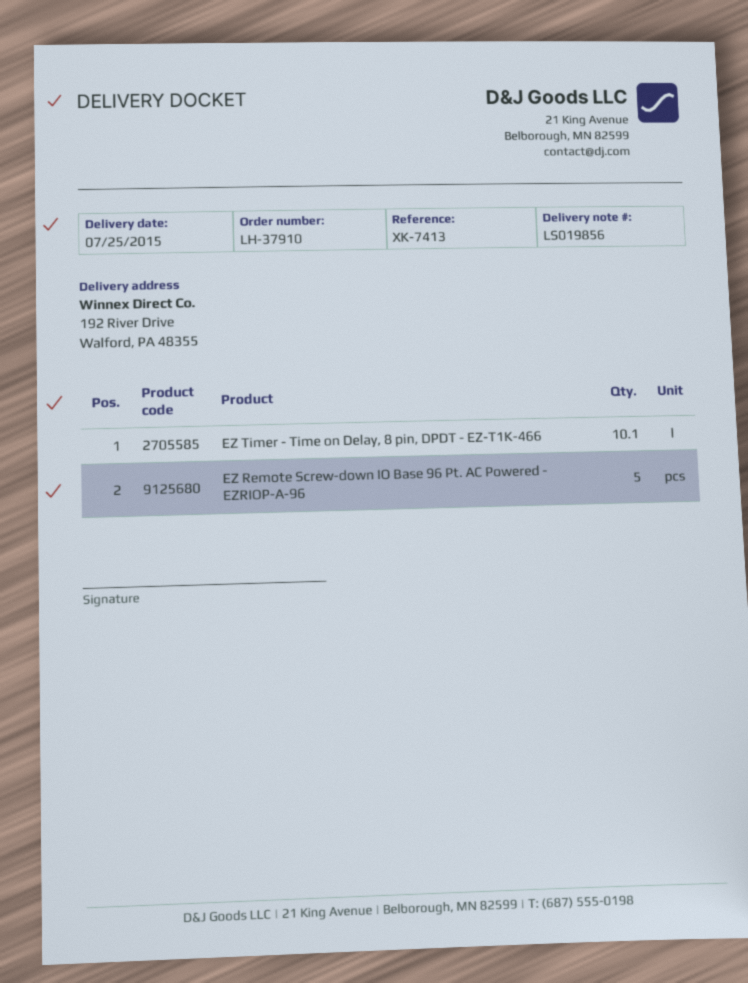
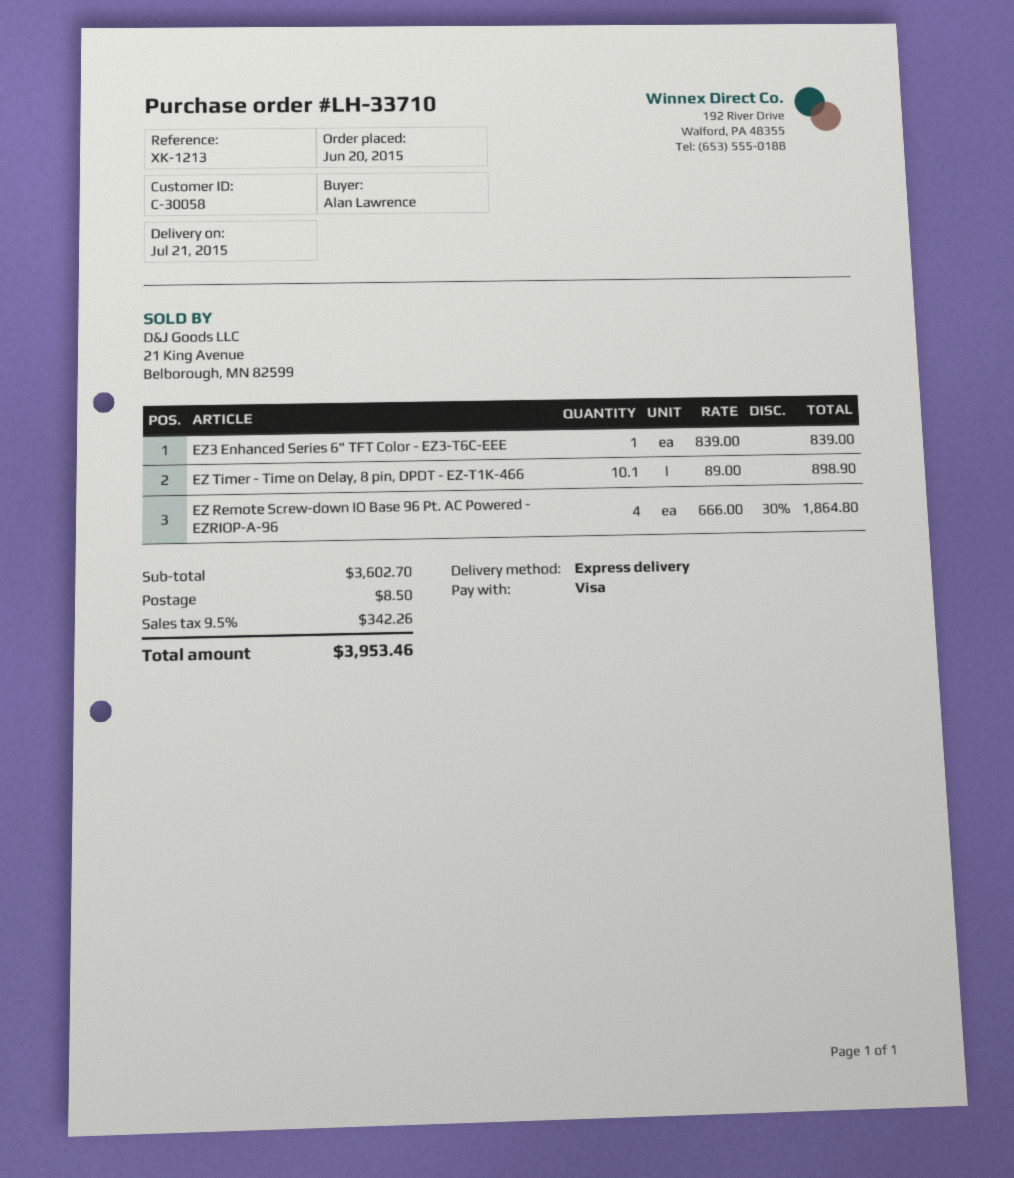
order number: LH-37910 -> LH-33710
delivery date: 2015-07-25 -> 2015-07-21
reference: XK-7413 -> XK-1213
EZ Remote Screw-down IO Base 96 Pt. AC Powered - EZRIOP-A-96: 5 -> 4
EZ3 Enhanced Series 6" TFT Color - EZ3-T6C-EEE: none -> 1

